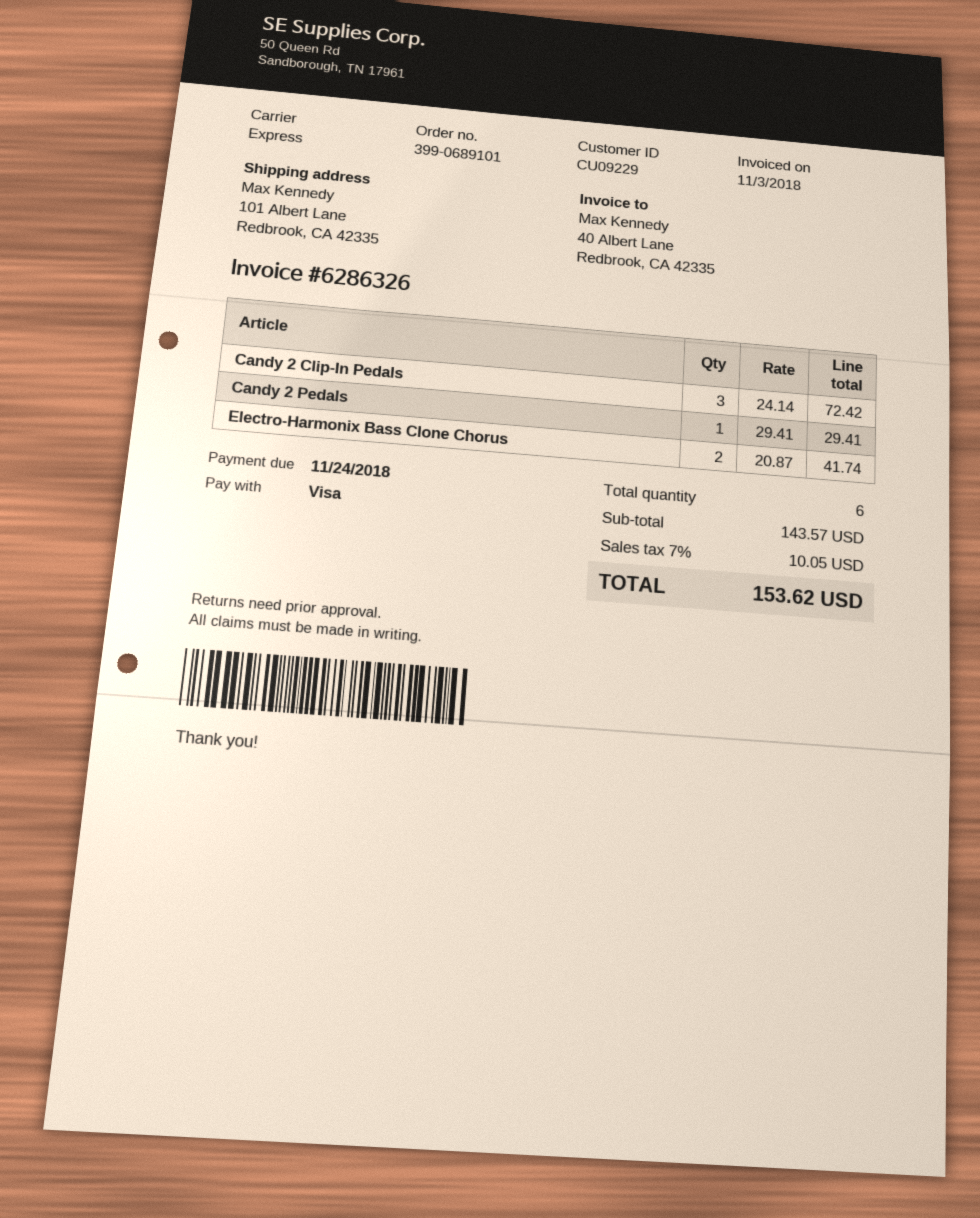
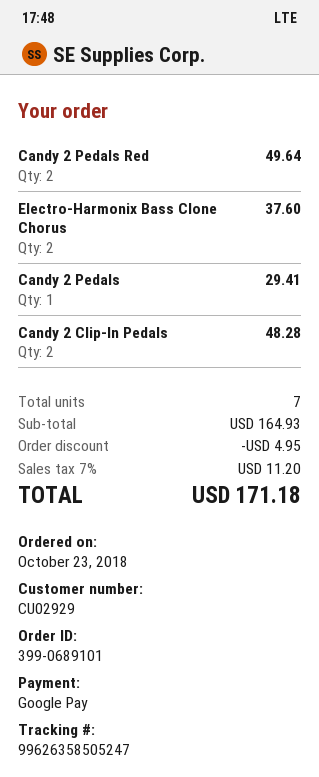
customer number: CU09229 -> CU02929
payment method: Visa -> Google Pay
Candy 2 Clip-In Pedals: 3 for 72.42 -> 2 for 48.28
Electro-Harmonix Bass Clone Chorus: 2 for 41.74 -> 2 for 37.60
Candy 2 Pedals Red: none -> 2 for 49.64
total quantity: 6 -> 7
subtotal: 143.57 -> 164.93
discount: none -> 4.95
tax: 7% = 10.05 -> 7% = 11.20
total: 153.62 -> 171.18

